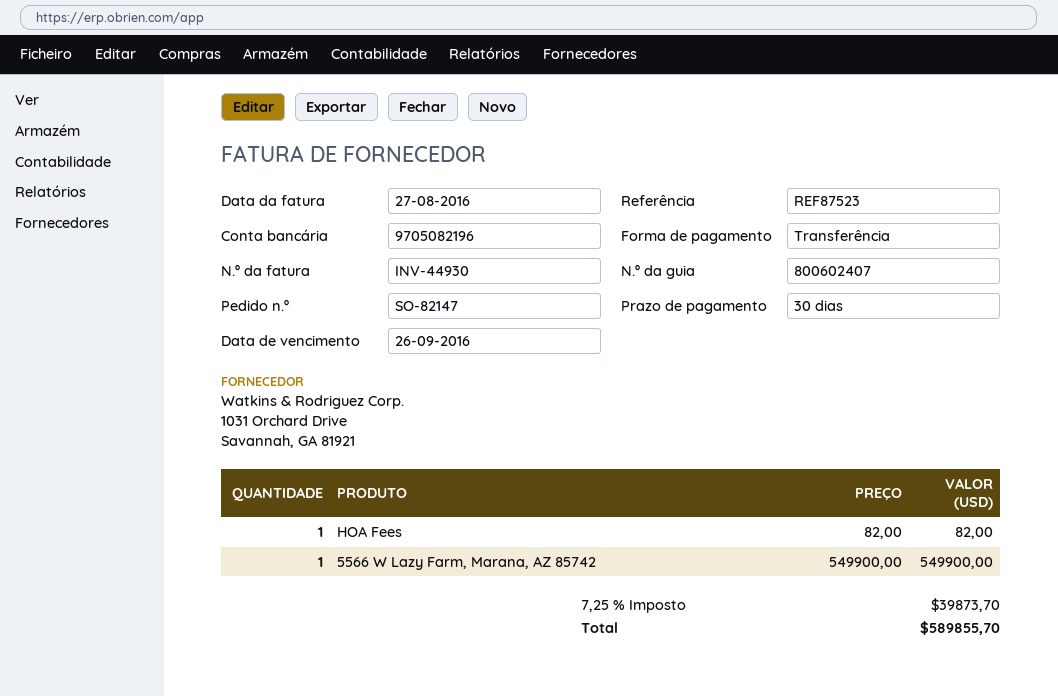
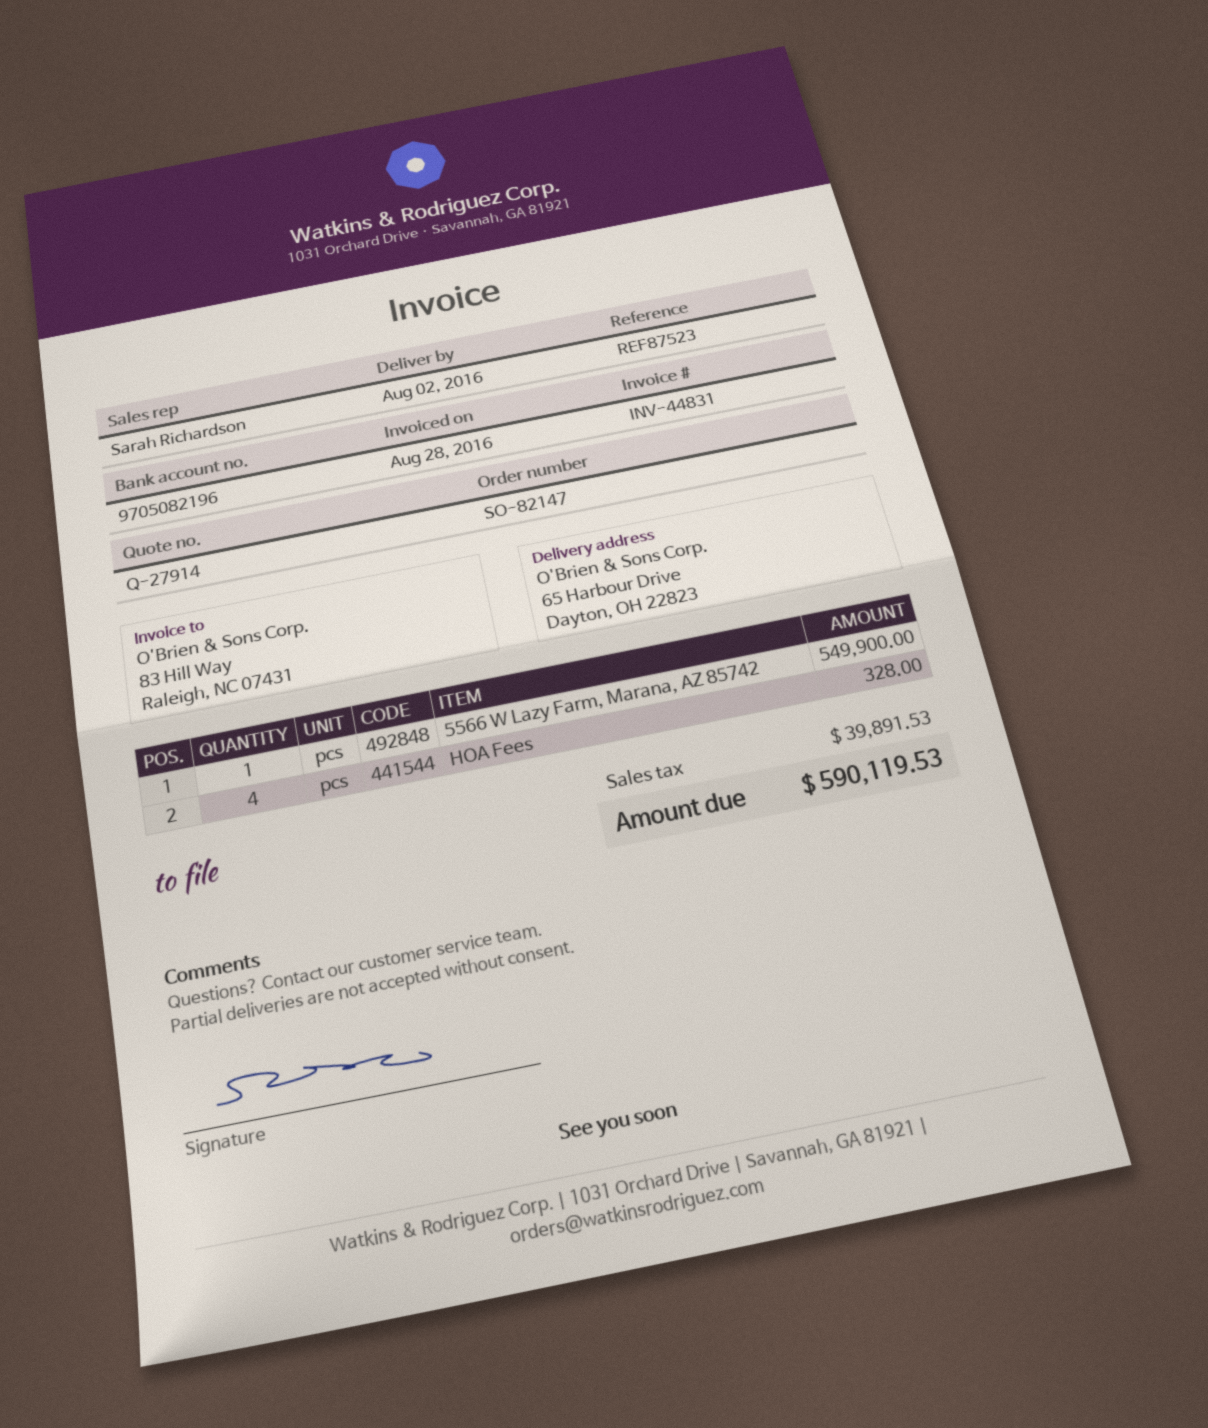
invoice number: INV-44930 -> INV-44831
invoice date: 2016-08-27 -> 2016-08-28
HOA Fees: 1 for 82.00 -> 4 for 328.00
tax: 39873.70 -> 39891.53
total: 589855.70 -> 590119.53

